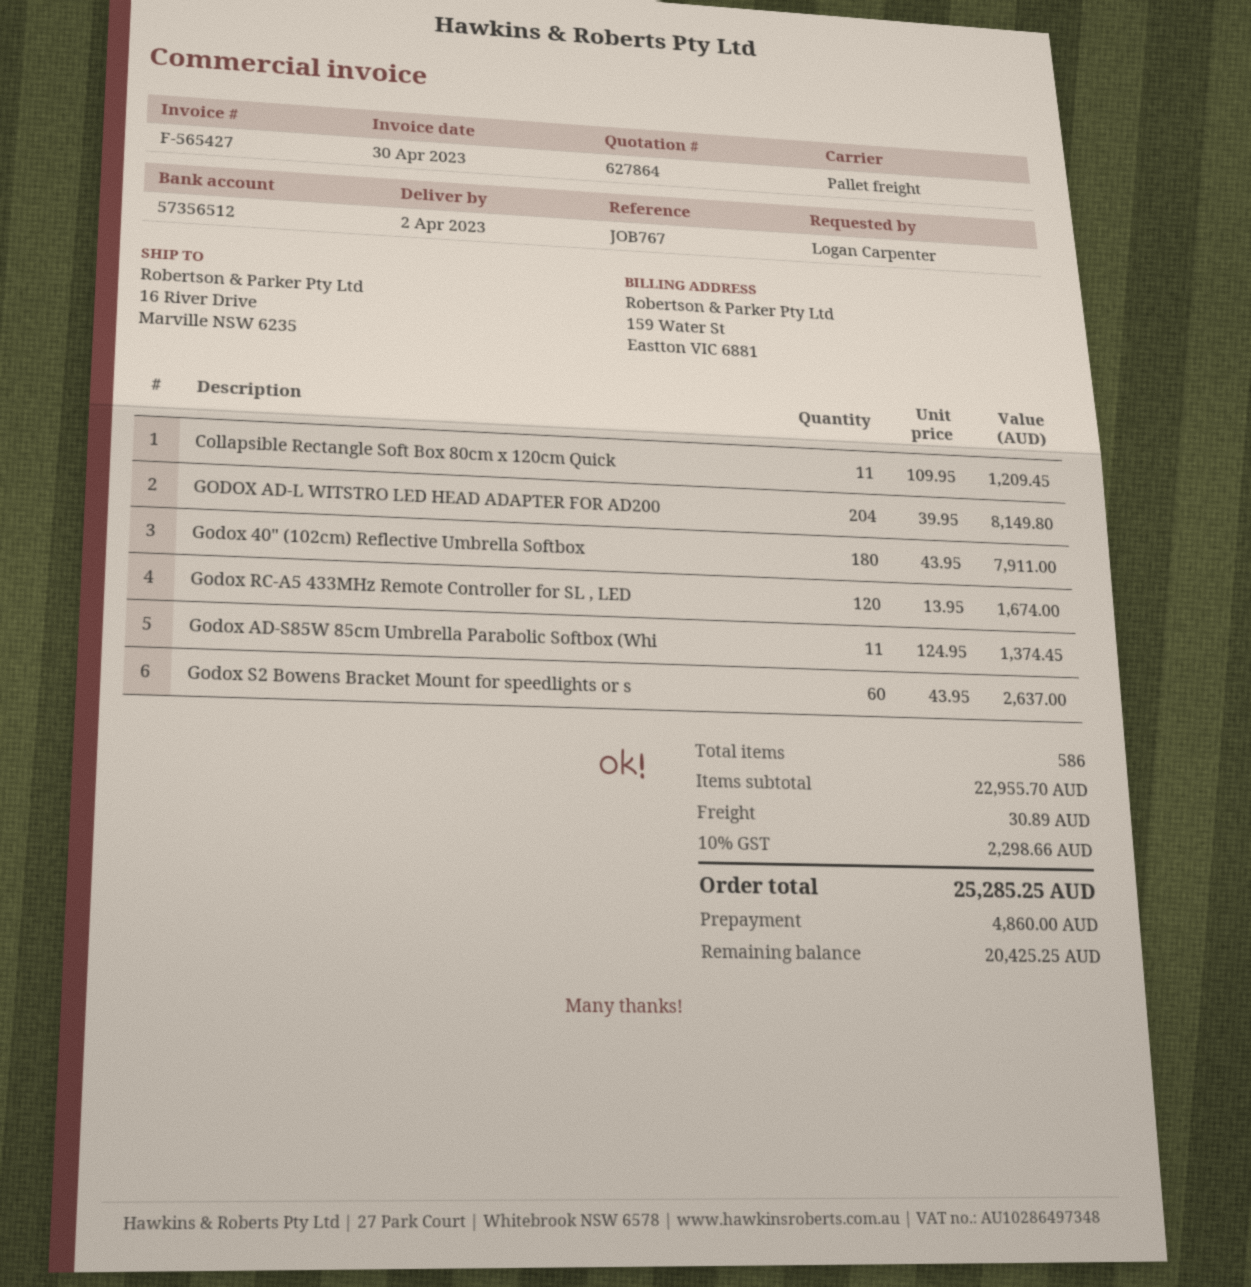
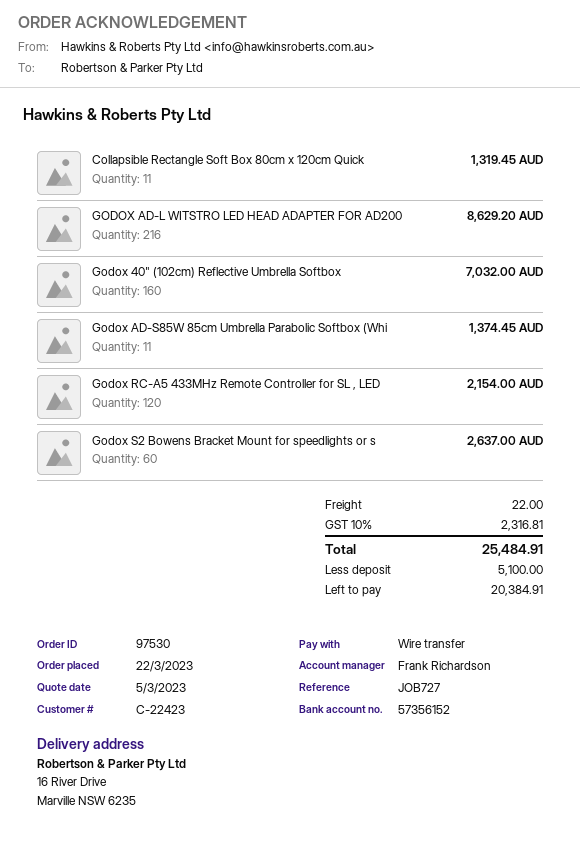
reference: JOB767 -> JOB727
bank account: 57356512 -> 57356152
Collapsible Rectangle Soft Box 80cm x 120cm Quick: 11 for 1209.45 -> 11 for 1319.45
GODOX AD-L WITSTRO LED HEAD ADAPTER FOR AD200: 204 for 8149.80 -> 216 for 8629.20
Godox 40" (102cm) Reflective Umbrella Softbox: 180 for 7911.00 -> 160 for 7032.00
Godox RC-A5 433MHz Remote Controller for SL , LED: 120 for 1674.00 -> 120 for 2154.00
shipping: 30.89 -> 22.00
tax: 10% = 2298.66 -> 10% = 2316.81
total: 25285.25 -> 25484.91
deposit: 4860.00 -> 5100.00
balance: 20425.25 -> 20384.91

